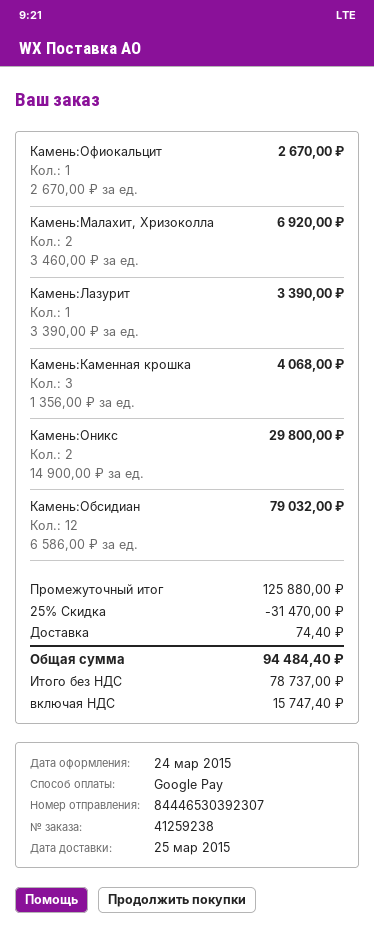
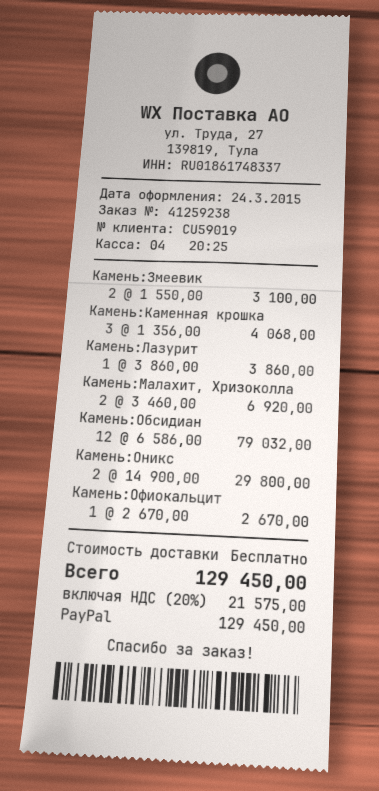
payment method: Google Pay -> PayPal
Камень:Лазурит: 1 x 3390.00 = 3390.00 -> 1 x 3860.00 = 3860.00
Камень:Змеевик: none -> 2 x 1550.00 = 3100.00
discount: 25% = 31470.00 -> none
shipping: 74.40 -> 0.00
tax: 15747.40 -> 21575.00
total: 94484.40 -> 129450.00

